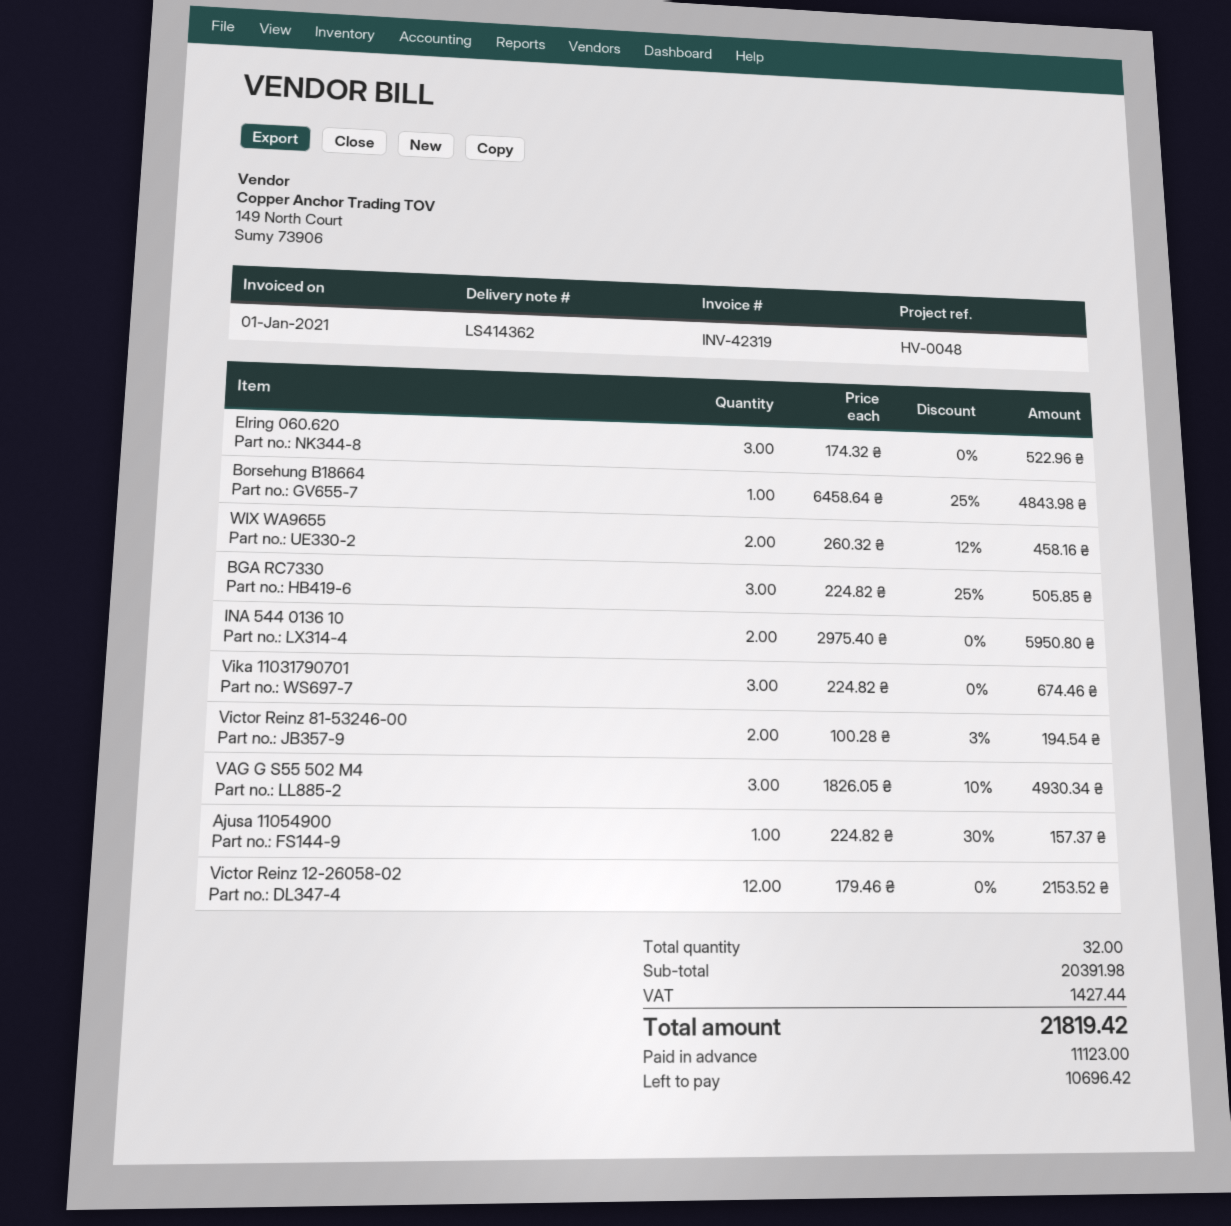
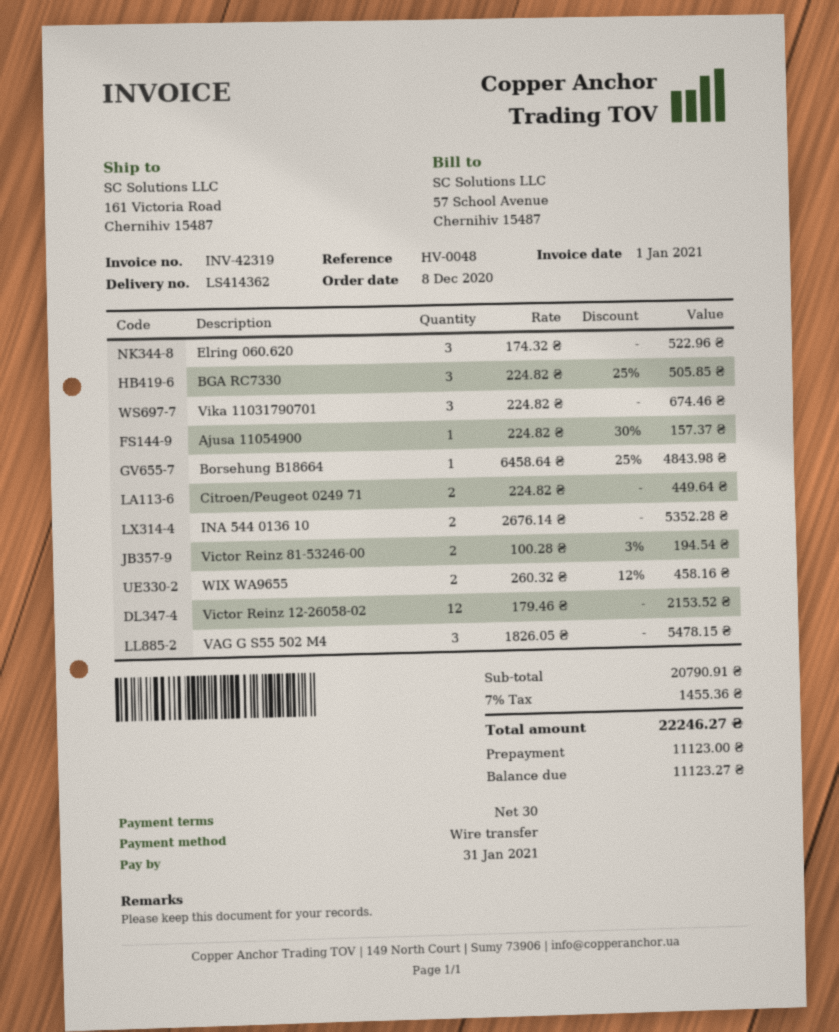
INA 544 0136 10: 2 x 2975.40 = 5950.80 -> 2 x 2676.14 = 5352.28
VAG G S55 502 M4: 3 x 1826.05 - 10% = 4930.34 -> 3 x 1826.05 = 5478.15
Citroen/Peugeot 0249 71: none -> 2 x 224.82 = 449.64
subtotal: 20391.98 -> 20790.91
tax: 1427.44 -> 1455.36
total: 21819.42 -> 22246.27
balance: 10696.42 -> 11123.27

